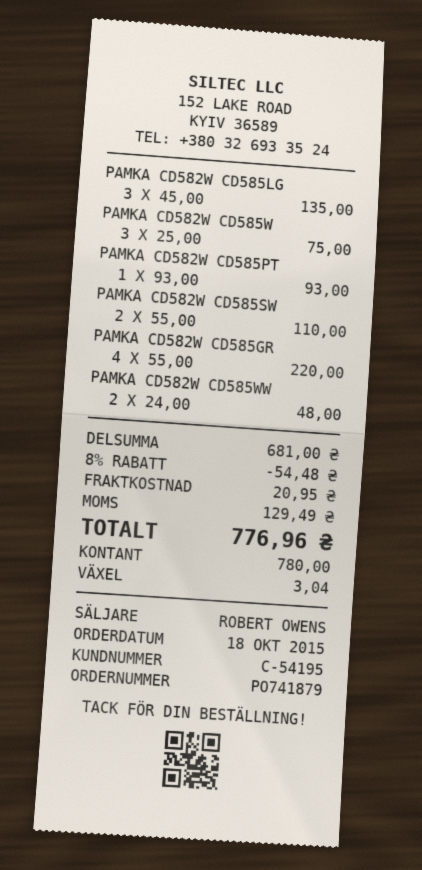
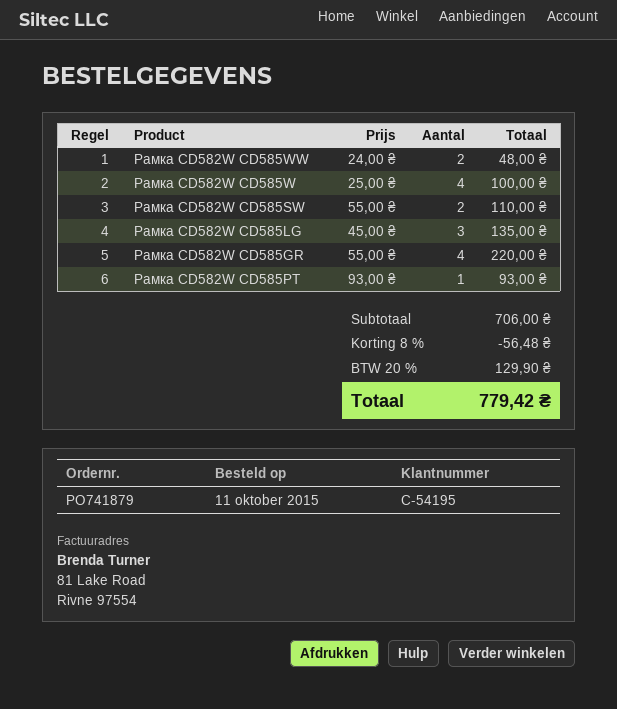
order date: 2015-10-18 -> 2015-10-11
РАМКА CD582W CD585W: 3 x 25.00 = 75.00 -> 4 x 25.00 = 100.00
subtotal: 681.00 -> 706.00
discount: 8% = 54.48 -> 8% = 56.48
shipping: 20.95 -> none
tax: 129.49 -> 129.90
total: 776.96 -> 779.42

